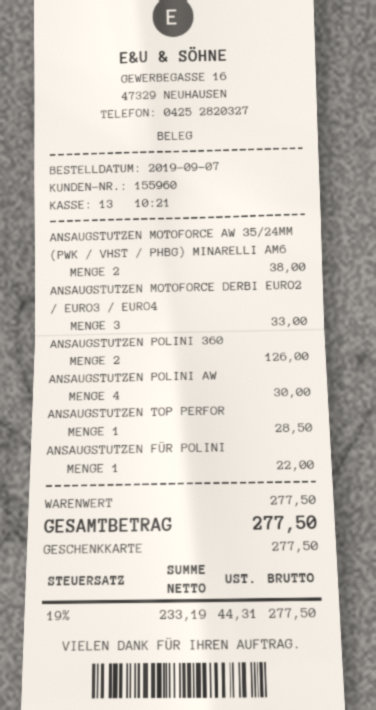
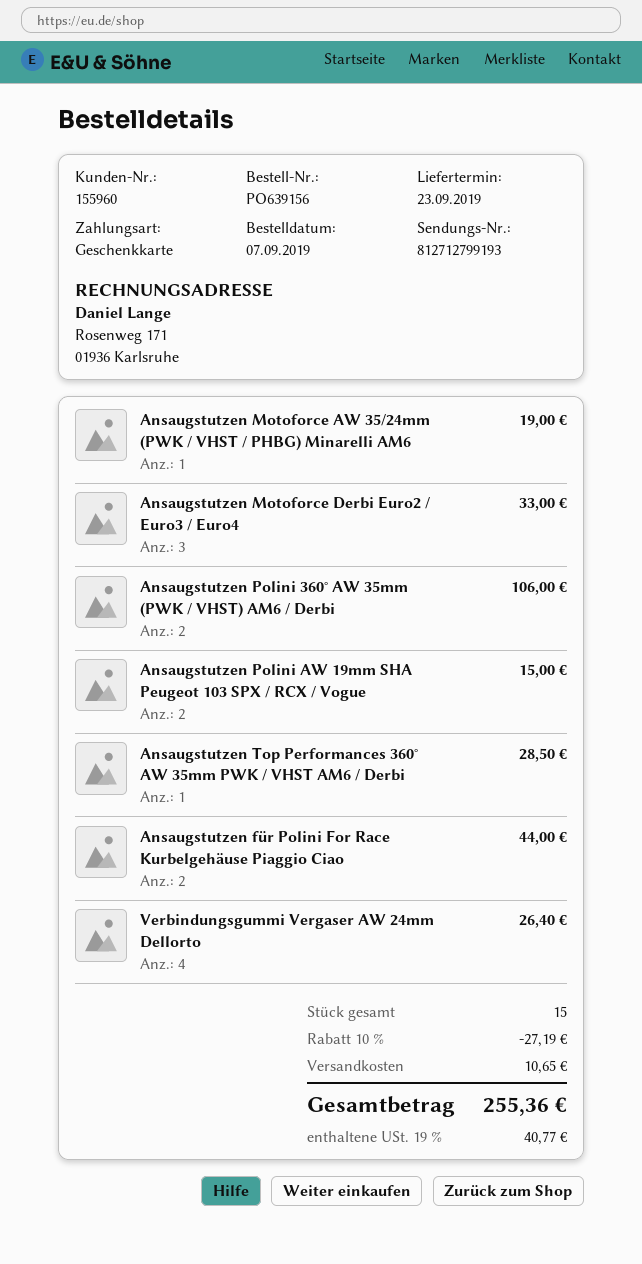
ANSAUGSTUTZEN MOTOFORCE AW 35/24MM (PWK / VHST / PHBG) MINARELLI AM6: 2 for 38.00 -> 1 for 19.00
ANSAUGSTUTZEN POLINI 360: 2 for 126.00 -> 2 for 106.00
ANSAUGSTUTZEN POLINI AW: 4 for 30.00 -> 2 for 15.00
ANSAUGSTUTZEN FÜR POLINI: 1 for 22.00 -> 2 for 44.00
Verbindungsgummi Vergaser AW 24mm Dellorto: none -> 4 for 26.40
discount: none -> 10% = 27.19
shipping: none -> 10.65
tax: 19% = 44.31 -> 19% = 40.77
total: 277.50 -> 255.36

